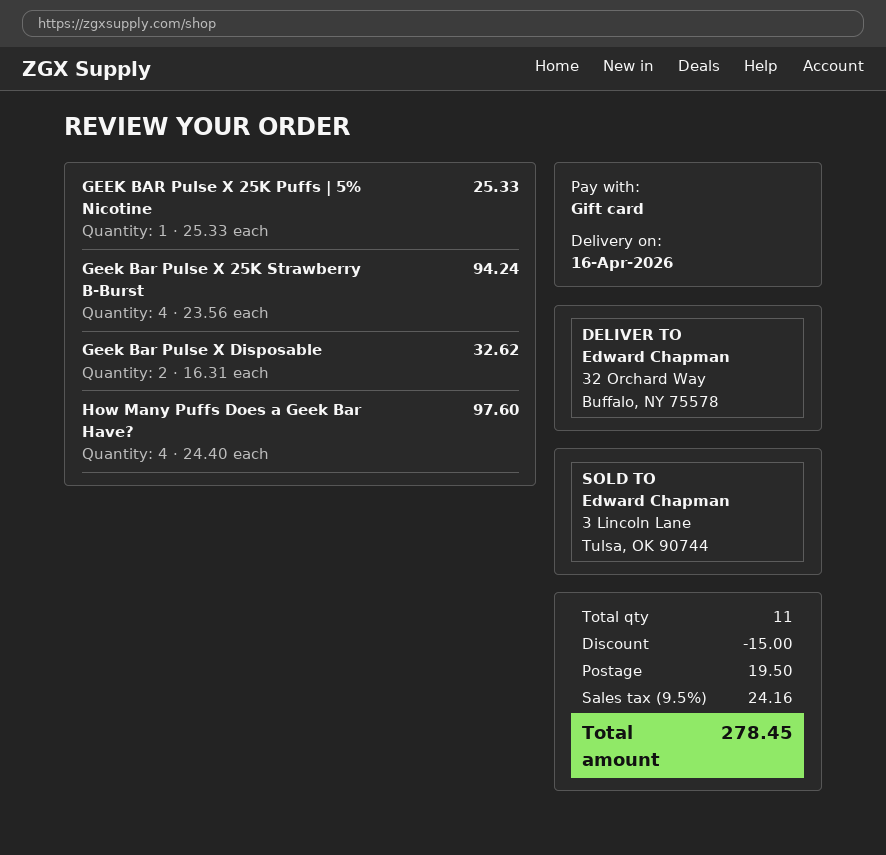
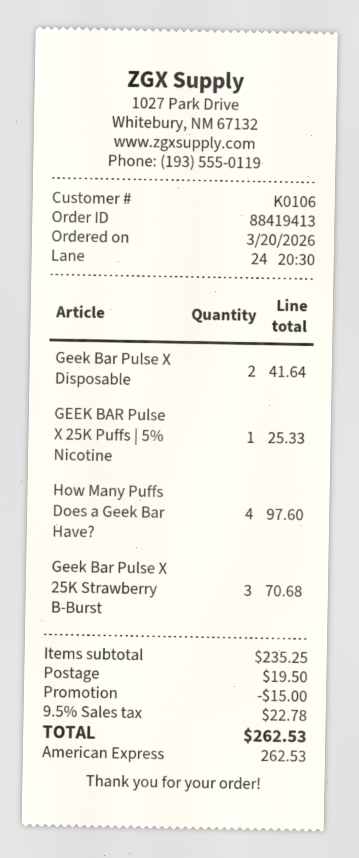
payment method: gift card -> American Express
Geek Bar Pulse X 25K Strawberry B-Burst: 4 for 94.24 -> 3 for 70.68
Geek Bar Pulse X Disposable: 2 for 32.62 -> 2 for 41.64
tax: 9.5% = 24.16 -> 9.5% = 22.78
total: 278.45 -> 262.53

